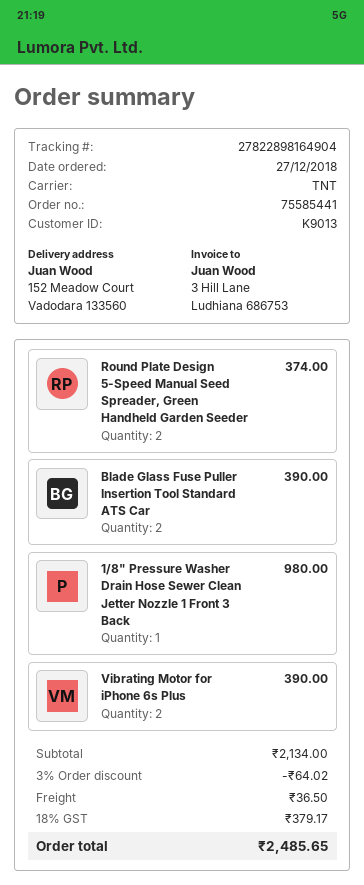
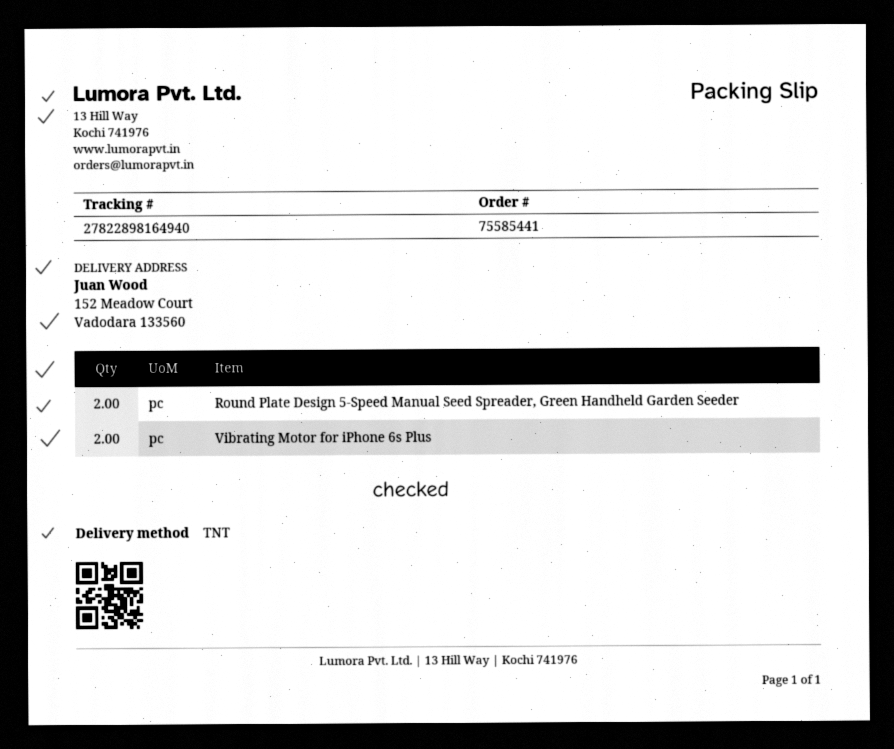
tracking number: 27822898164904 -> 27822898164940
Blade Glass Fuse Puller Insertion Tool Standard ATS Car: 2 -> none
1/8" Pressure Washer Drain Hose Sewer Clean Jetter Nozzle 1 Front 3 Back: 1 -> none

